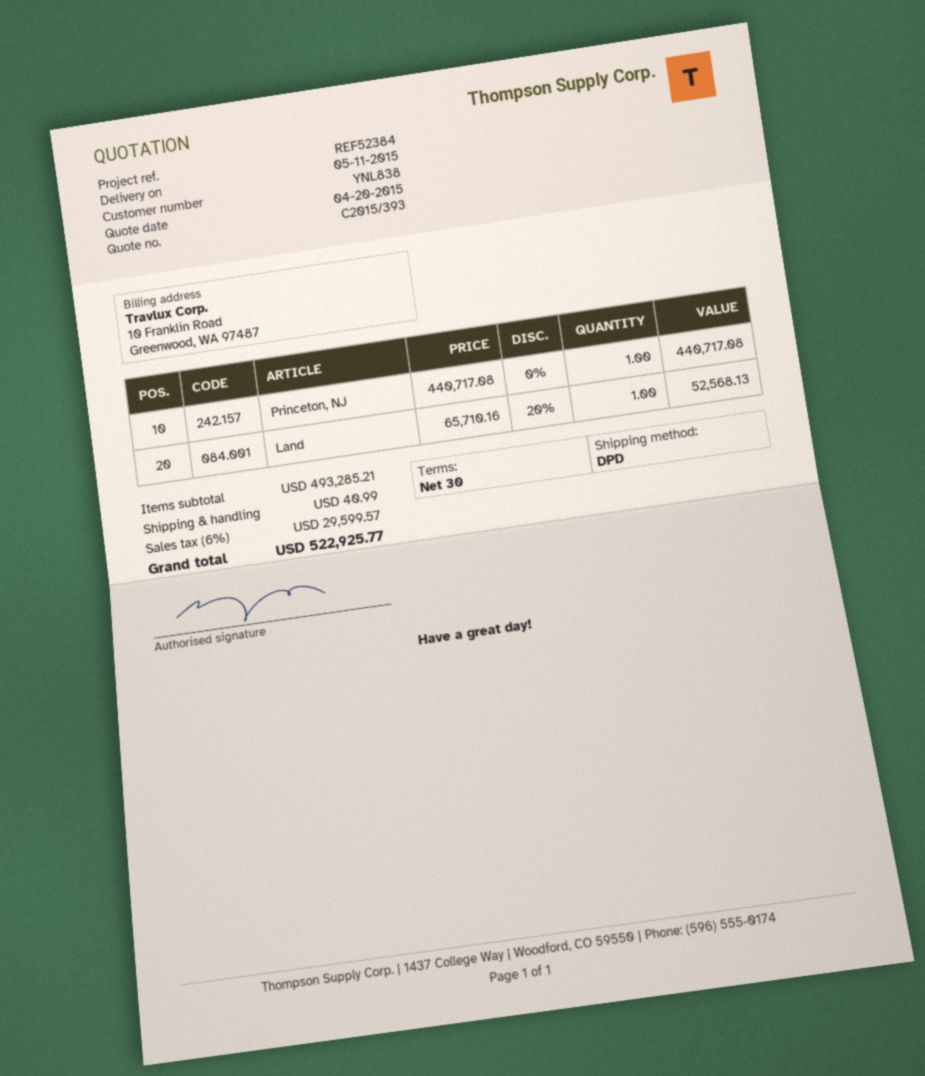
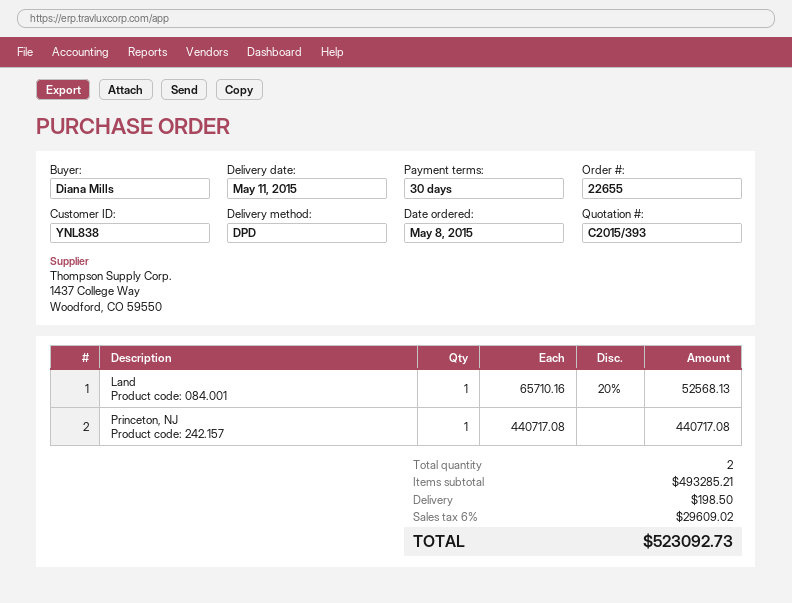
shipping: 40.99 -> 198.50
tax: 6% = 29599.57 -> 6% = 29609.02
total: 522925.77 -> 523092.73

